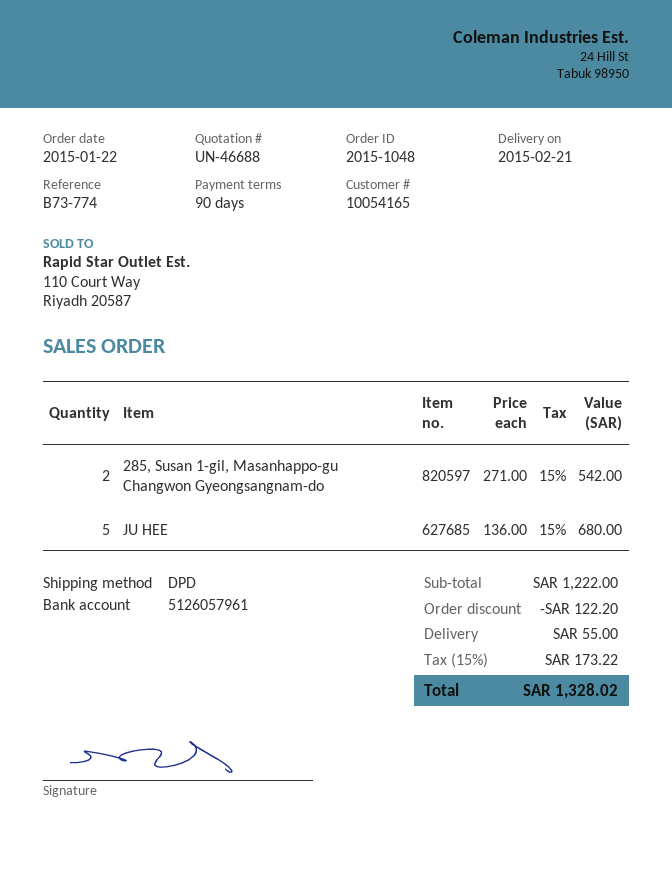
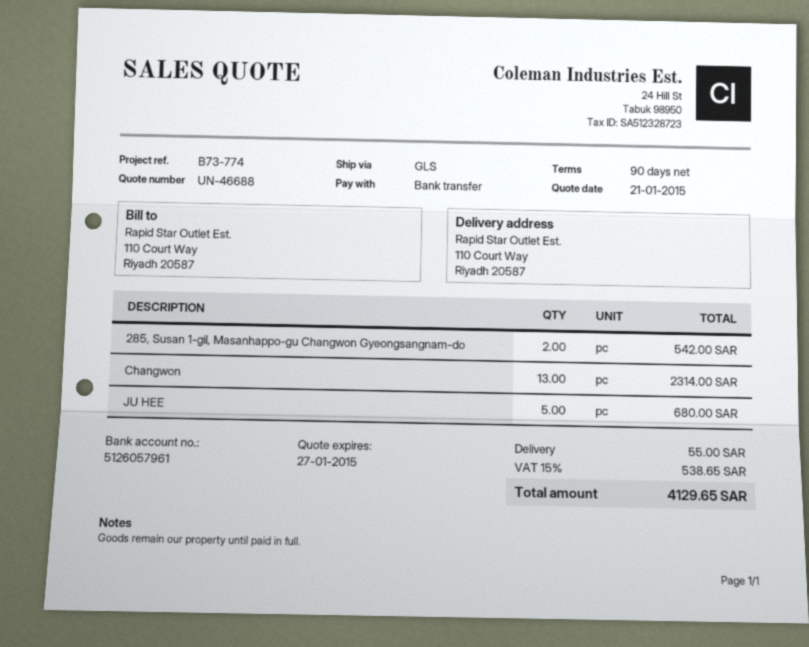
shipping method: DPD -> GLS
Changwon: none -> 13 for 2314.00
discount: 122.20 -> none
tax: 15% = 173.22 -> 15% = 538.65
total: 1328.02 -> 4129.65

